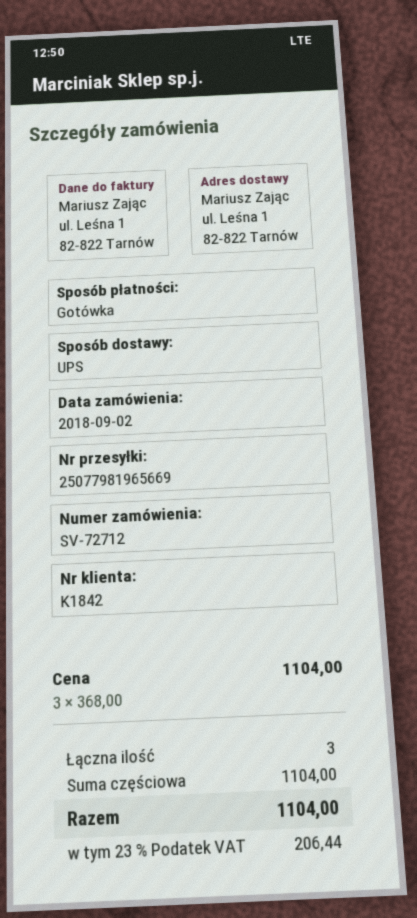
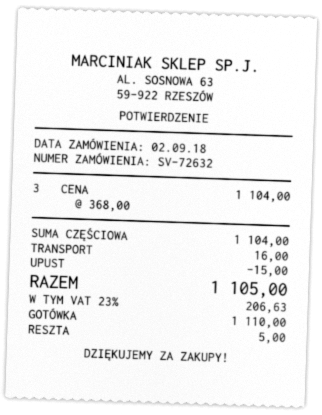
order number: SV-72712 -> SV-72632
discount: none -> 15.00
shipping: none -> 16.00
tax: 23% = 206.44 -> 23% = 206.63
total: 1104.00 -> 1105.00

